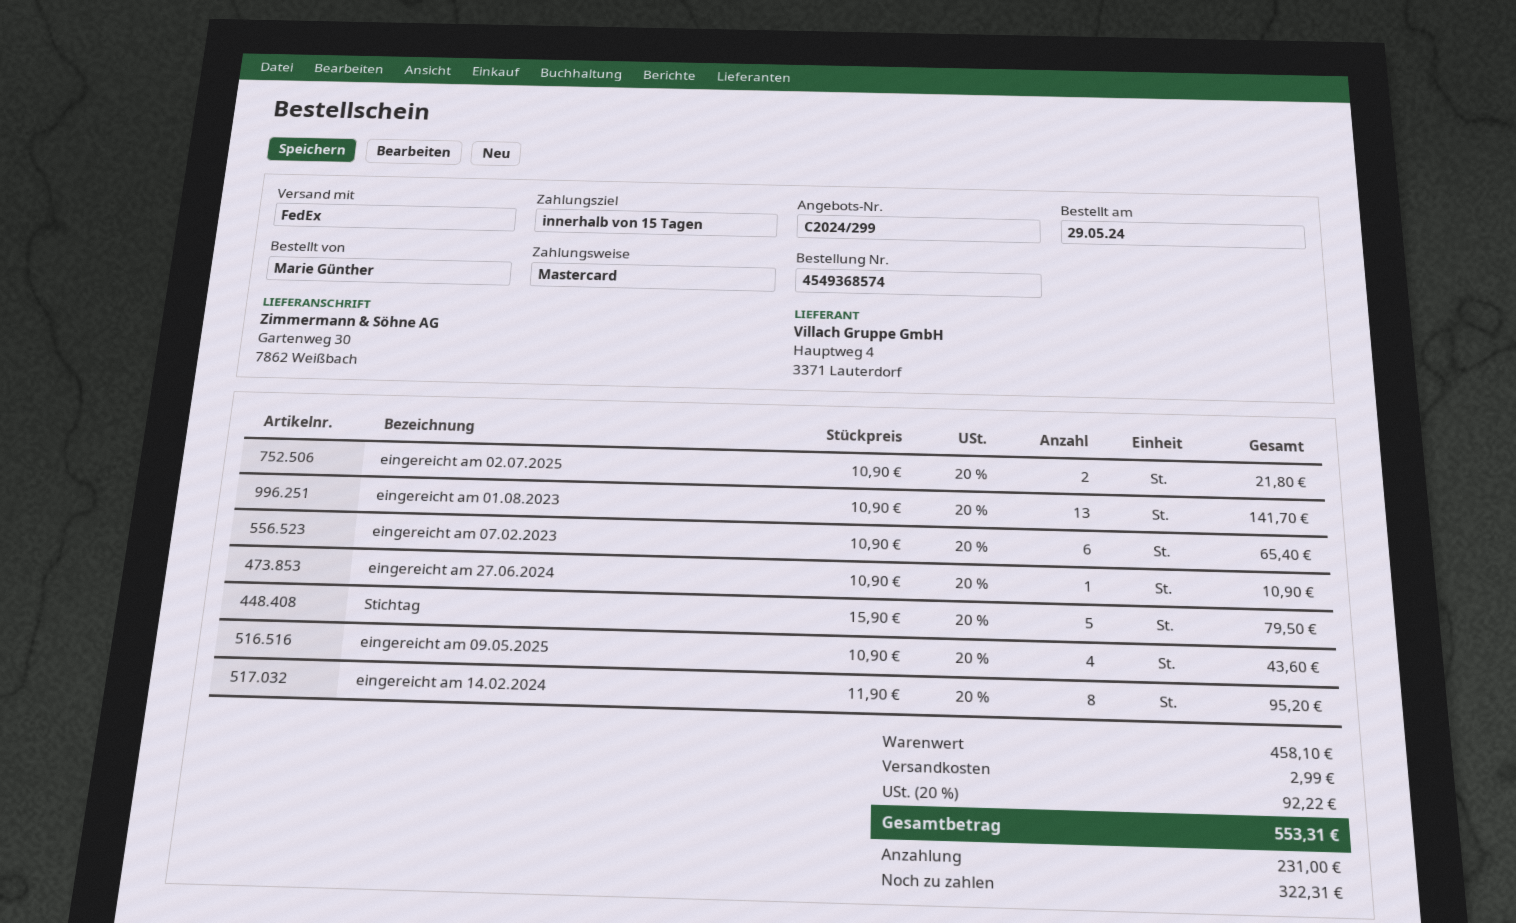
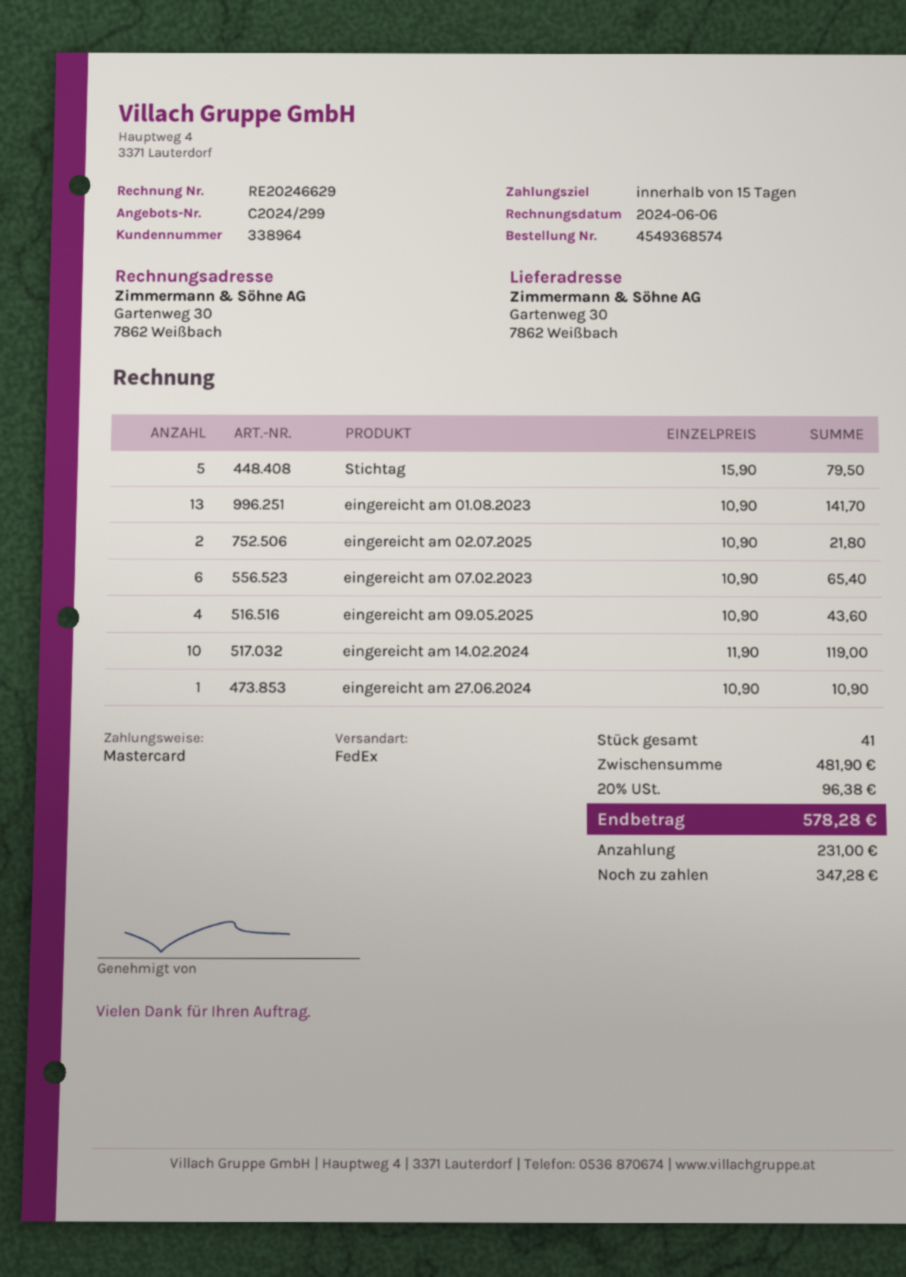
eingereicht am 14.02.2024: 8 x 11.90 = 95.20 -> 10 x 11.90 = 119.00
subtotal: 458.10 -> 481.90
shipping: 2.99 -> none
tax: 20% = 92.22 -> 20% = 96.38
total: 553.31 -> 578.28
balance: 322.31 -> 347.28

